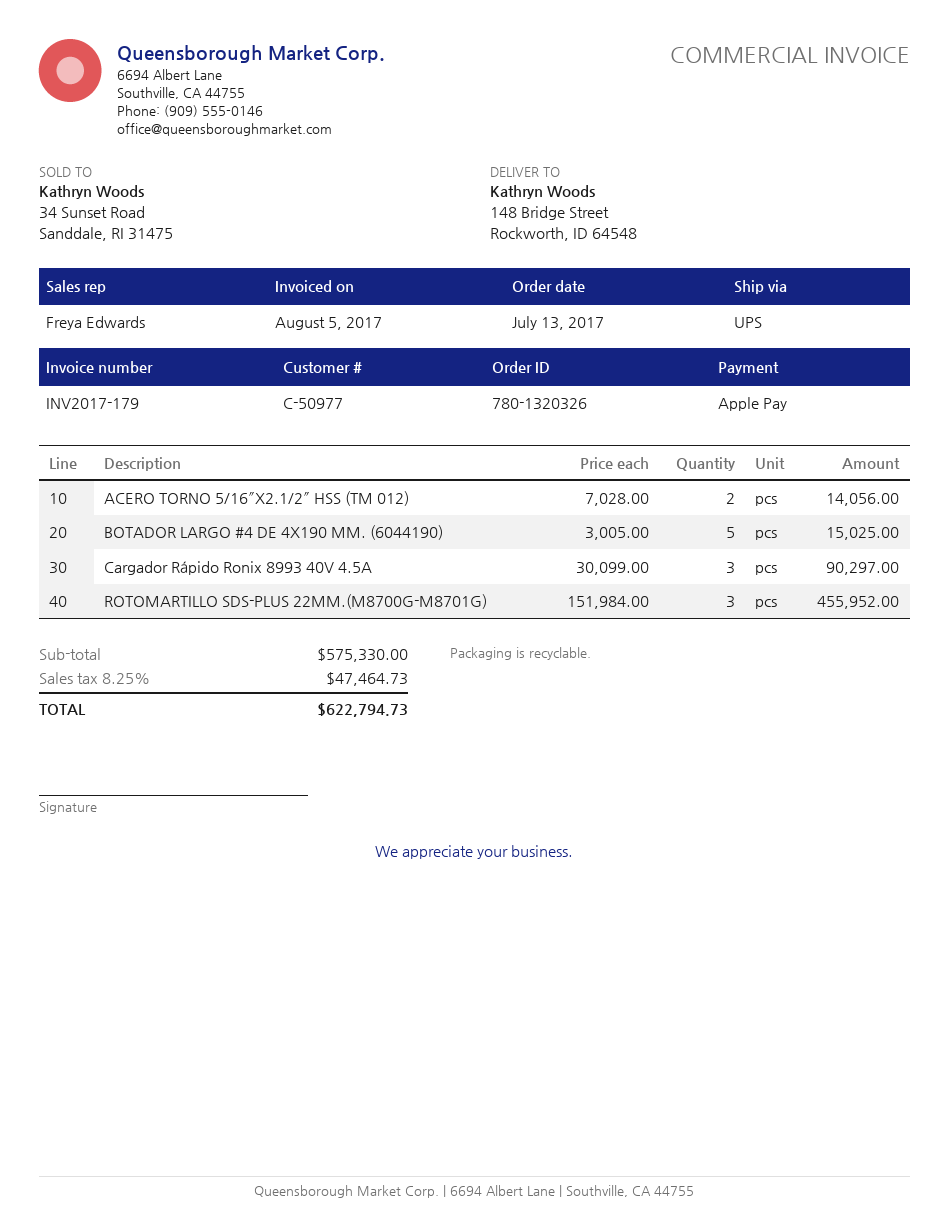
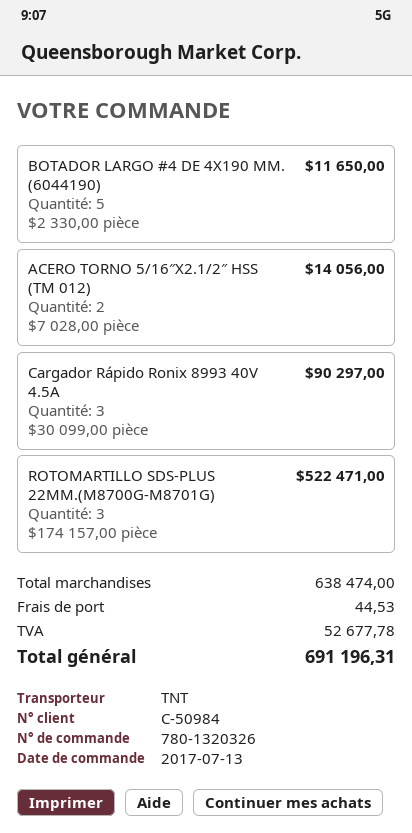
customer number: C-50977 -> C-50984
shipping method: UPS -> TNT
BOTADOR LARGO #4 DE 4X190 MM. (6044190): 5 x 3005.00 = 15025.00 -> 5 x 2330.00 = 11650.00
ROTOMARTILLO SDS-PLUS 22MM.(M8700G-M8701G): 3 x 151984.00 = 455952.00 -> 3 x 174157.00 = 522471.00
subtotal: 575330.00 -> 638474.00
shipping: none -> 44.53
tax: 47464.73 -> 52677.78
total: 622794.73 -> 691196.31

